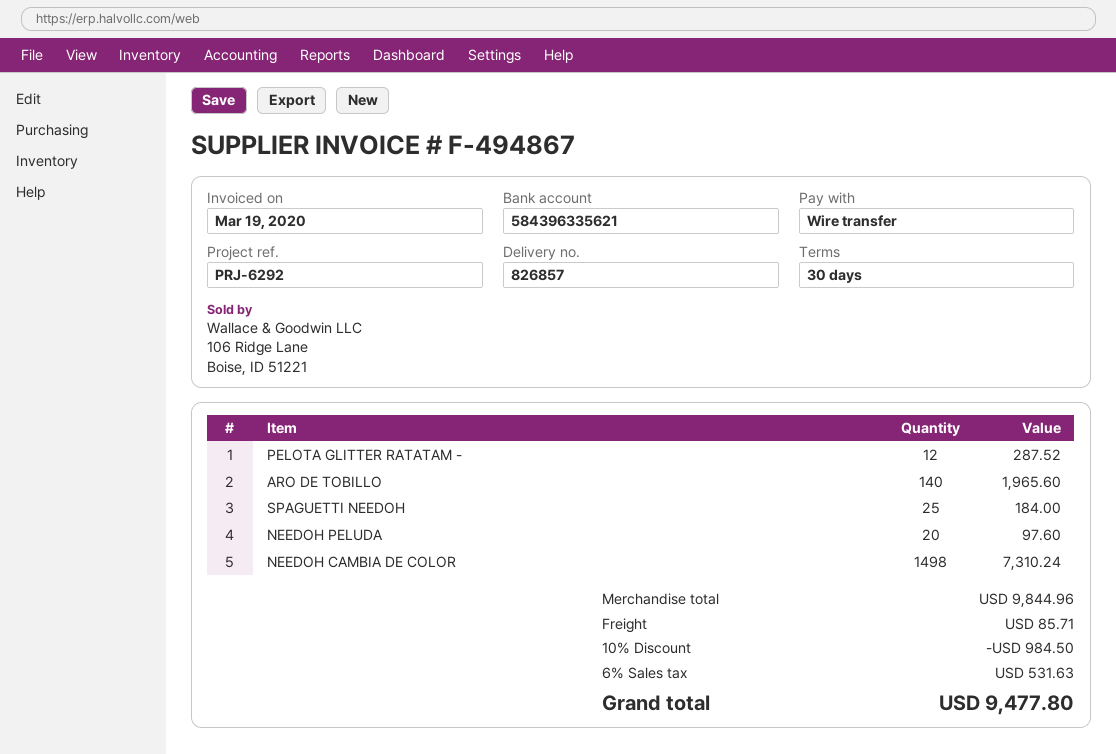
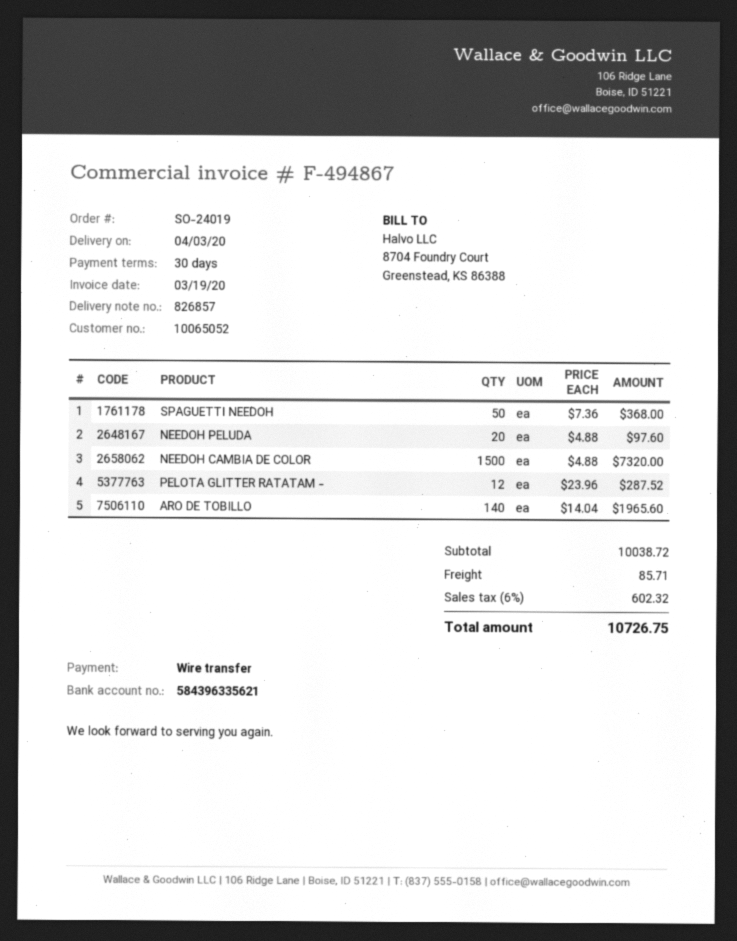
SPAGUETTI NEEDOH: 25 for 184.00 -> 50 for 368.00
NEEDOH CAMBIA DE COLOR: 1498 for 7310.24 -> 1500 for 7320.00
subtotal: 9844.96 -> 10038.72
discount: 10% = 984.50 -> none
tax: 6% = 531.63 -> 6% = 602.32
total: 9477.80 -> 10726.75

